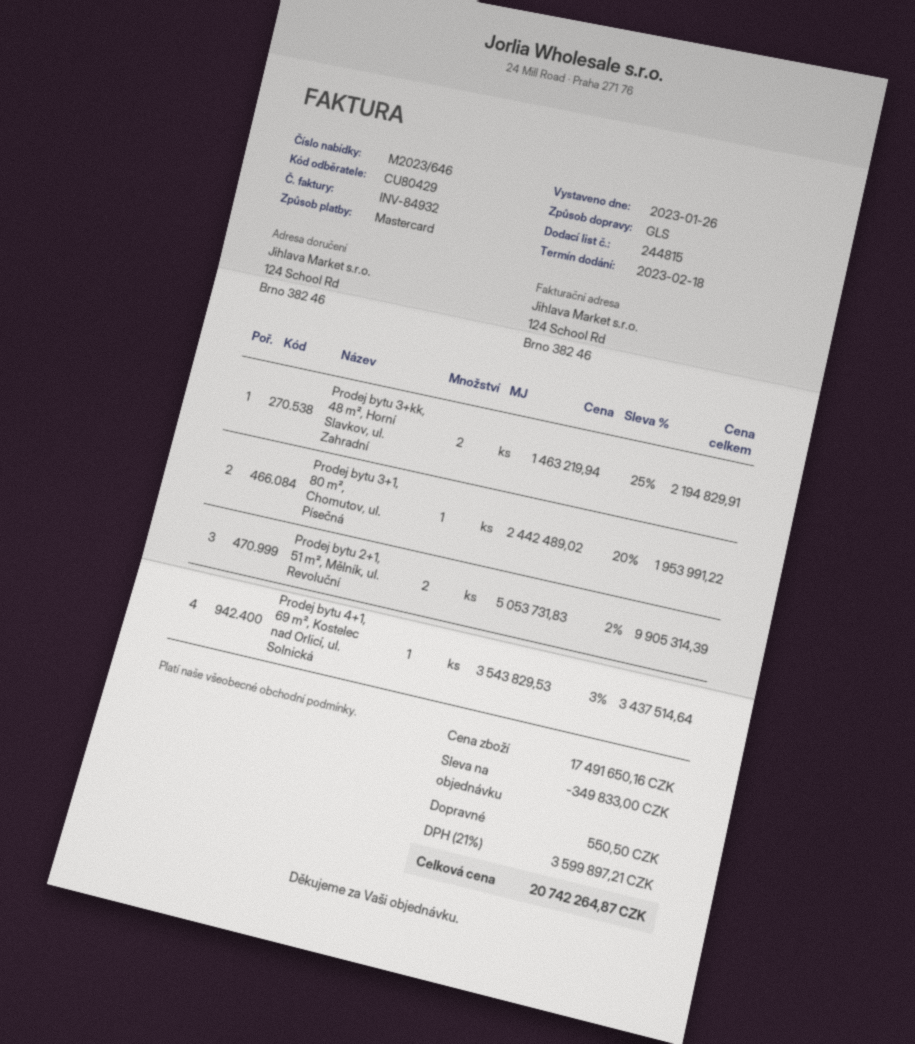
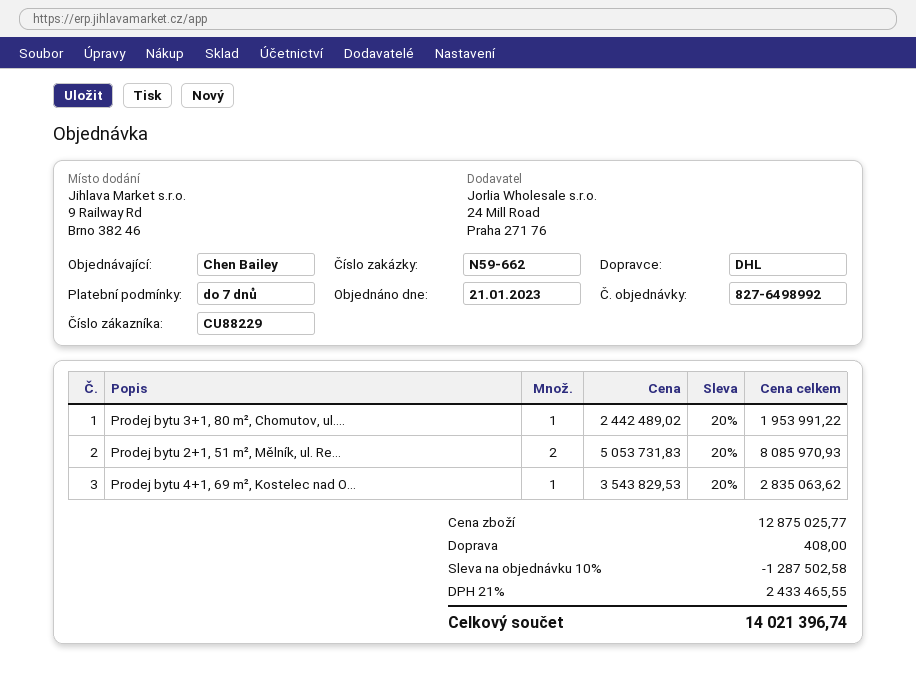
customer number: CU80429 -> CU88229
shipping method: GLS -> DHL
ship to: 124 School Rd, Brno 382 46 -> 9 Railway Rd, Brno 382 46
Prodej bytu 3+kk, 48 m², Horní Slavkov, ul. Zahradní: 2 x 1463219.94 - 25% = 2194829.91 -> none
Prodej bytu 2+1, 51 m², Mělník, ul. Revoluční: 2 x 5053731.83 - 2% = 9905314.39 -> 2 x 5053731.83 - 20% = 8085970.93
Prodej bytu 4+1, 69 m², Kostelec nad Orlicí, ul. Solnická: 1 x 3543829.53 - 3% = 3437514.64 -> 1 x 3543829.53 - 20% = 2835063.62
subtotal: 17491650.16 -> 12875025.77
discount: 349833.00 -> 1287502.58
shipping: 550.50 -> 408.00
tax: 21% = 3599897.21 -> 21% = 2433465.55
total: 20742264.87 -> 14021396.74

